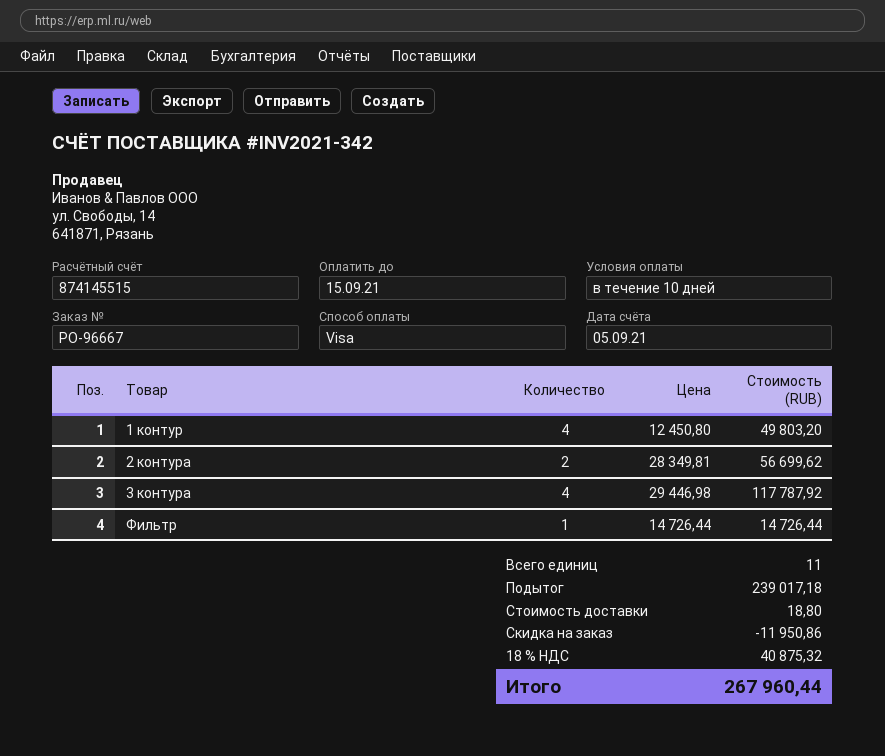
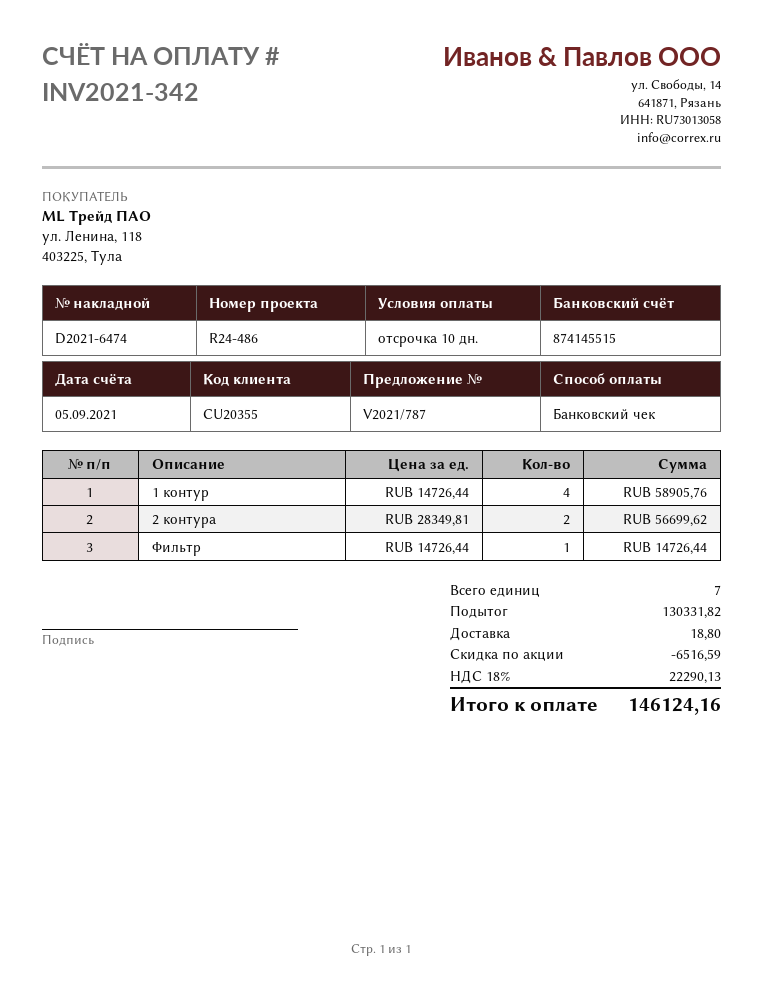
payment method: Visa -> cheque
1 контур: 4 x 12450.80 = 49803.20 -> 4 x 14726.44 = 58905.76
3 контура: 4 x 29446.98 = 117787.92 -> none
total quantity: 11 -> 7
subtotal: 239017.18 -> 130331.82
discount: 11950.86 -> 6516.59
tax: 18% = 40875.32 -> 18% = 22290.13
total: 267960.44 -> 146124.16

